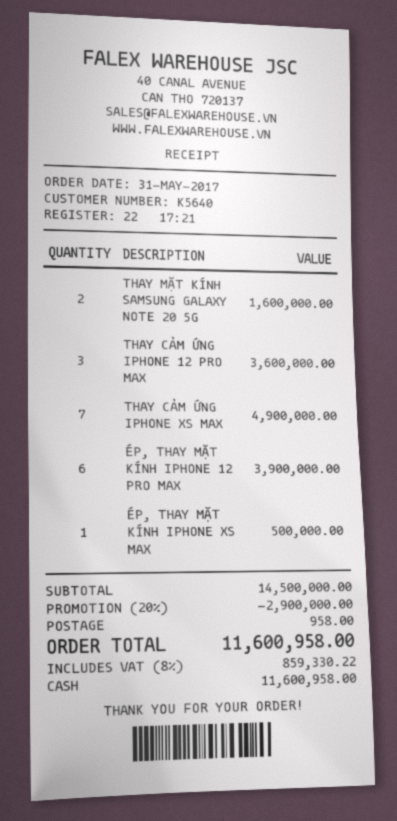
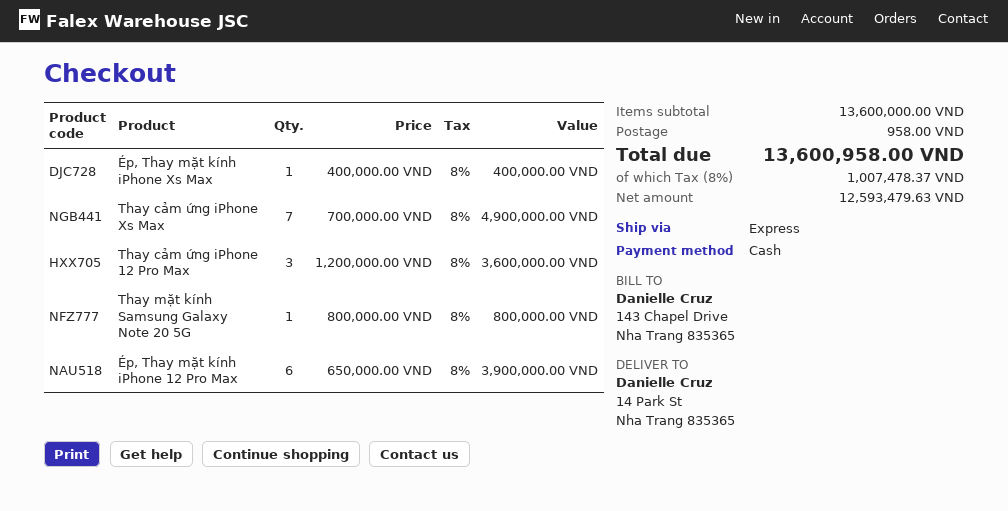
THAY MẶT KÍNH SAMSUNG GALAXY NOTE 20 5G: 2 for 1600000.00 -> 1 for 800000.00
ÉP, THAY MẶT KÍNH IPHONE XS MAX: 1 for 500000.00 -> 1 for 400000.00
subtotal: 14500000.00 -> 13600000.00
discount: 20% = 2900000.00 -> none
tax: 8% = 859330.22 -> 8% = 1007478.37
total: 11600958.00 -> 13600958.00

